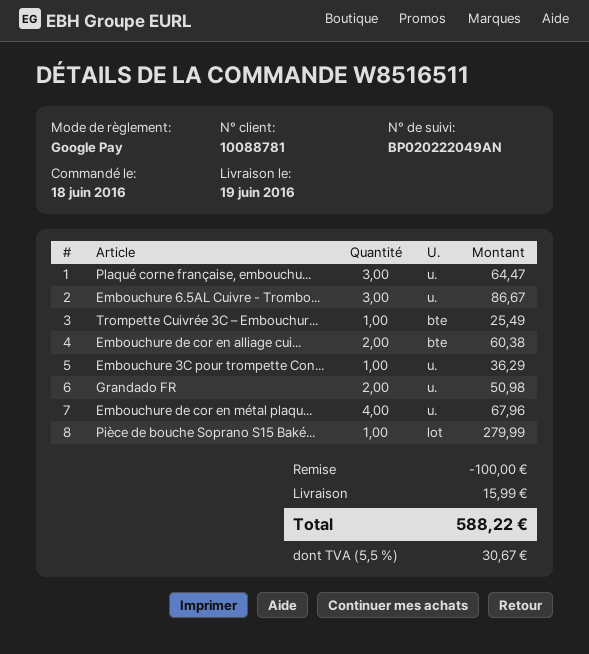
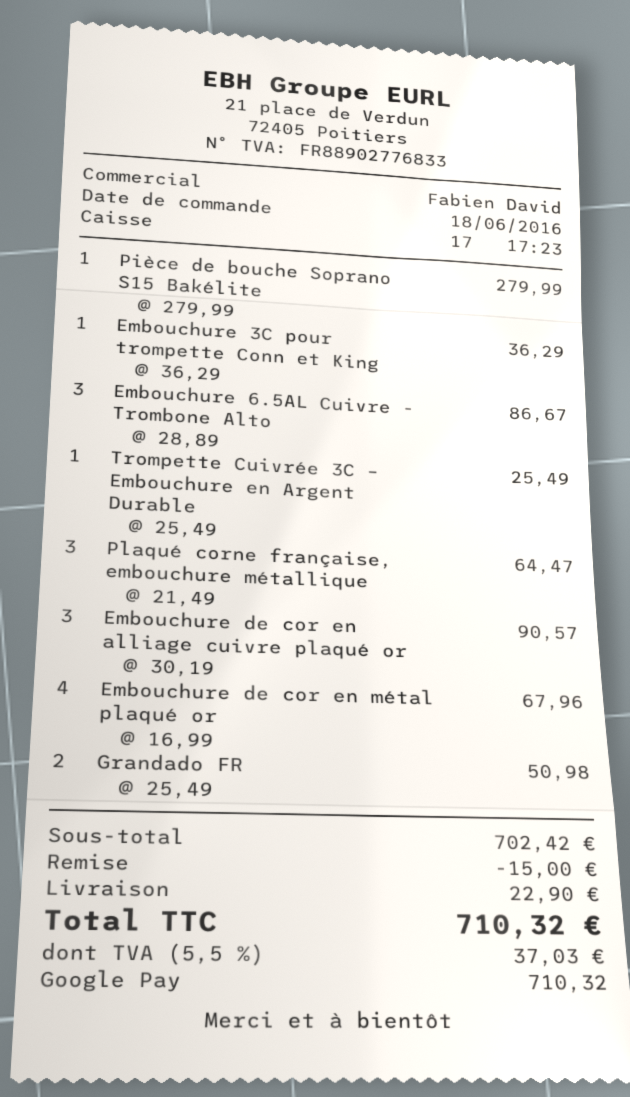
Embouchure de cor en alliage cui...: 2 for 60.38 -> 3 for 90.57
discount: 100.00 -> 15.00
shipping: 15.99 -> 22.90
tax: 5.5% = 30.67 -> 5.5% = 37.03
total: 588.22 -> 710.32

